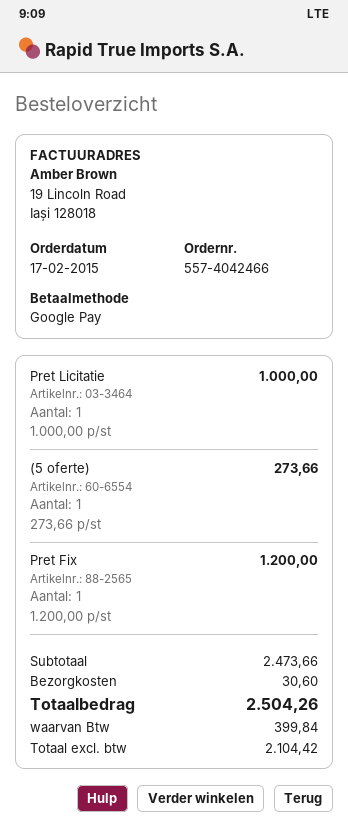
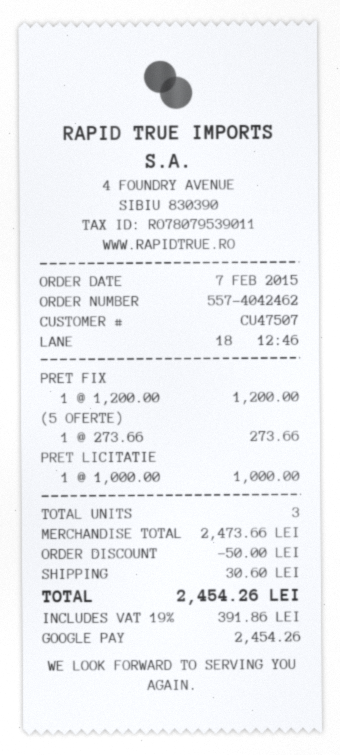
order number: 557-4042466 -> 557-4042462
order date: 2015-02-17 -> 2015-02-07
discount: none -> 50.00
tax: 399.84 -> 391.86
total: 2504.26 -> 2454.26

